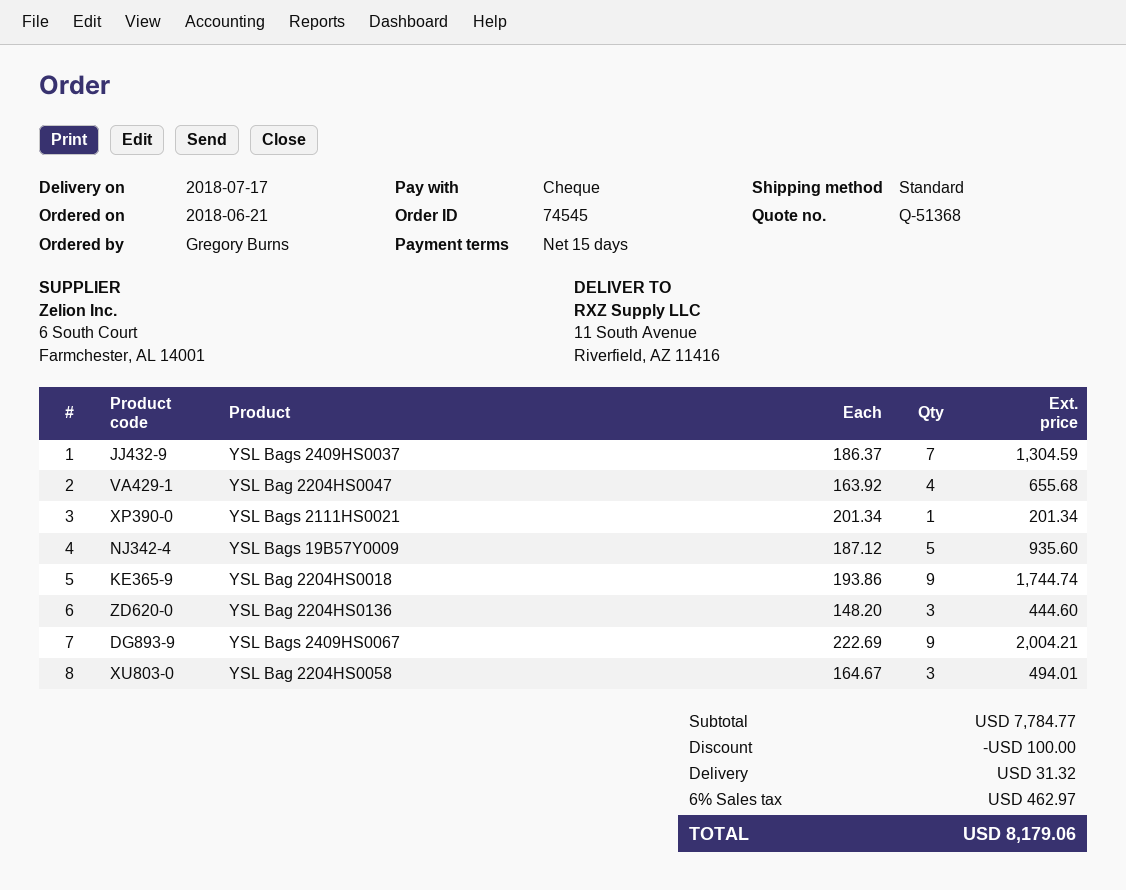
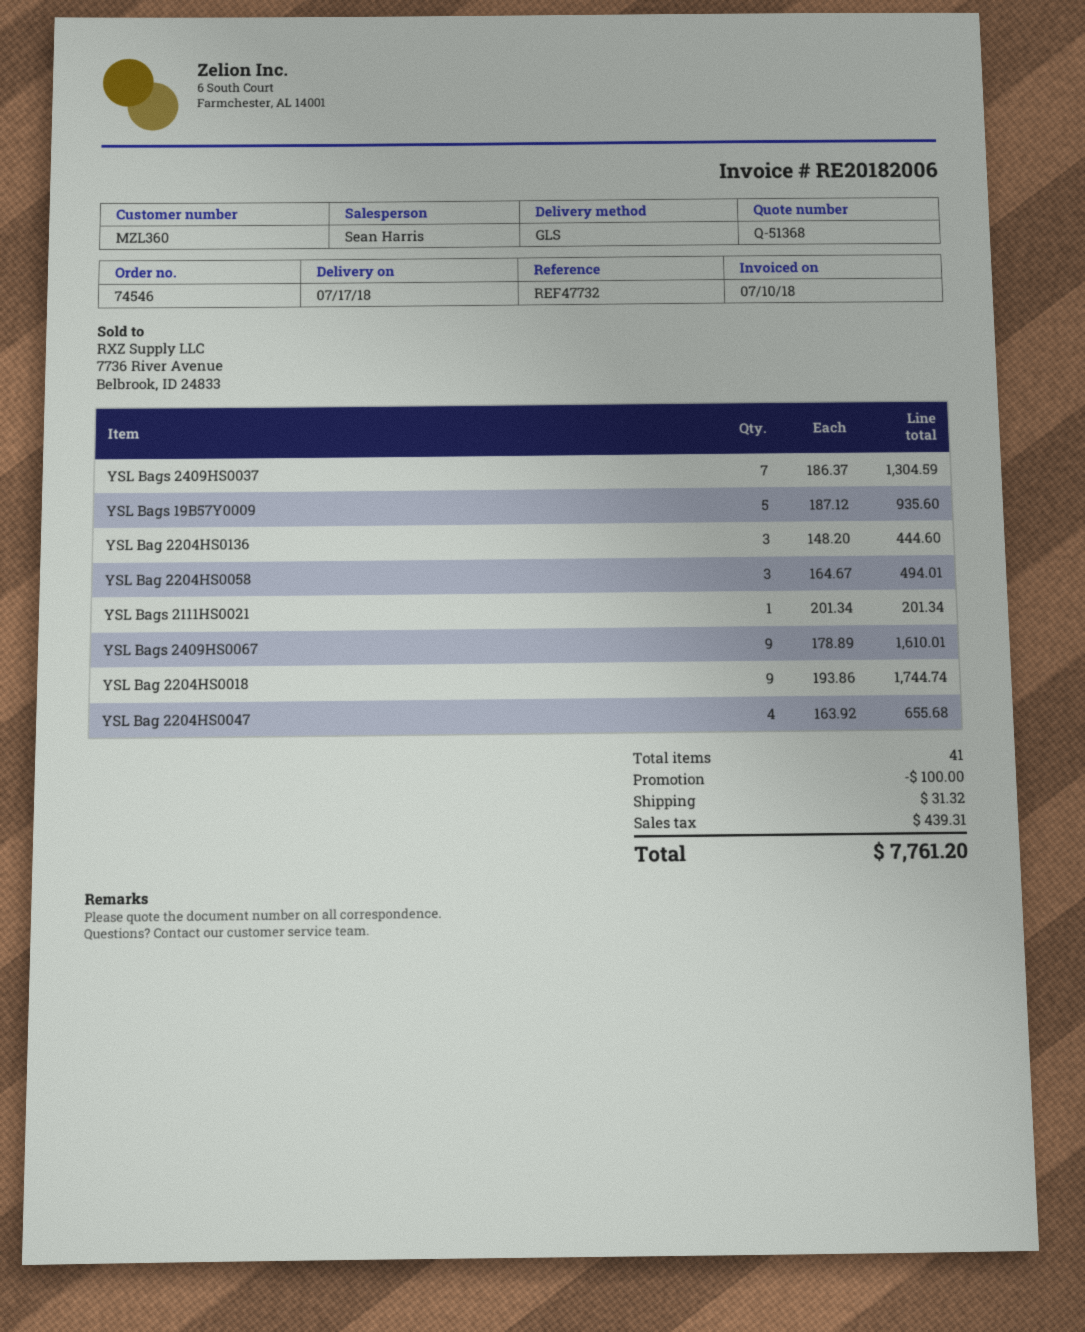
order number: 74545 -> 74546
shipping method: standard -> GLS
YSL Bags 2409HS0067: 9 x 222.69 = 2004.21 -> 9 x 178.89 = 1610.01
tax: 462.97 -> 439.31
total: 8179.06 -> 7761.20

